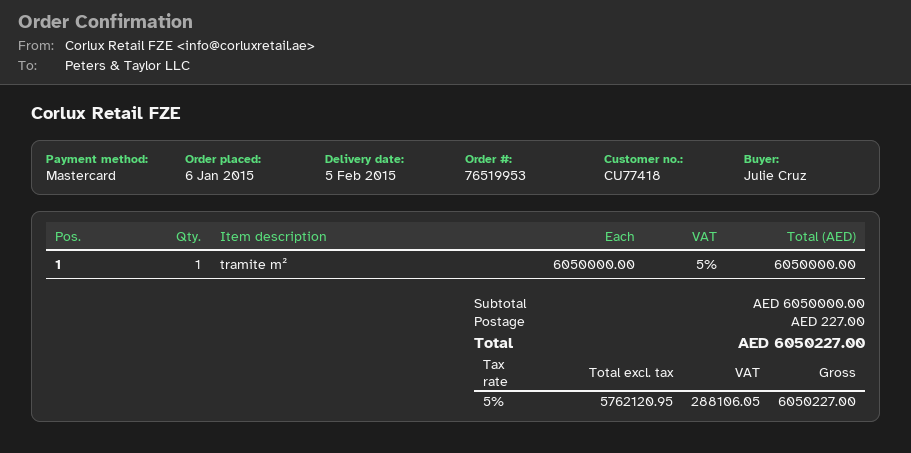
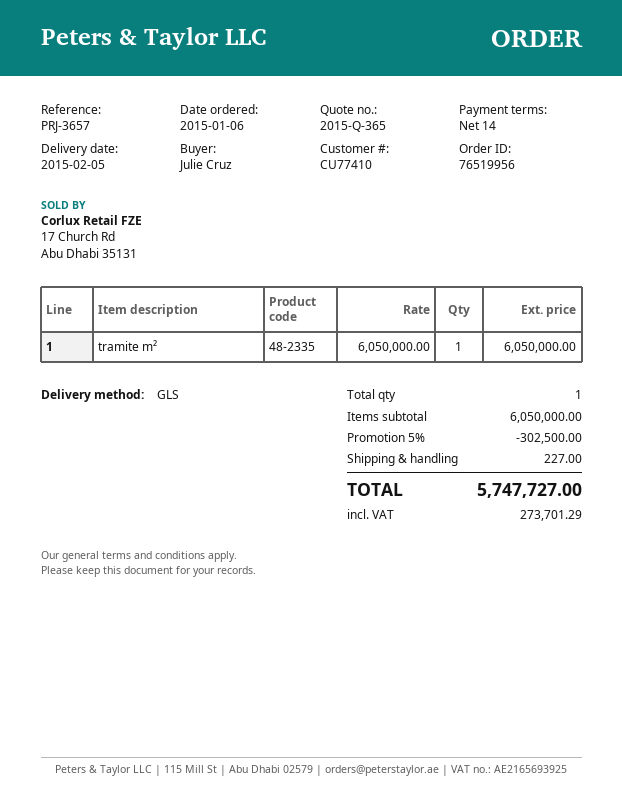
order number: 76519953 -> 76519956
customer number: CU77418 -> CU77410
discount: none -> 5% = 302500.00
tax: 288106.05 -> 273701.29
total: 6050227.00 -> 5747727.00

